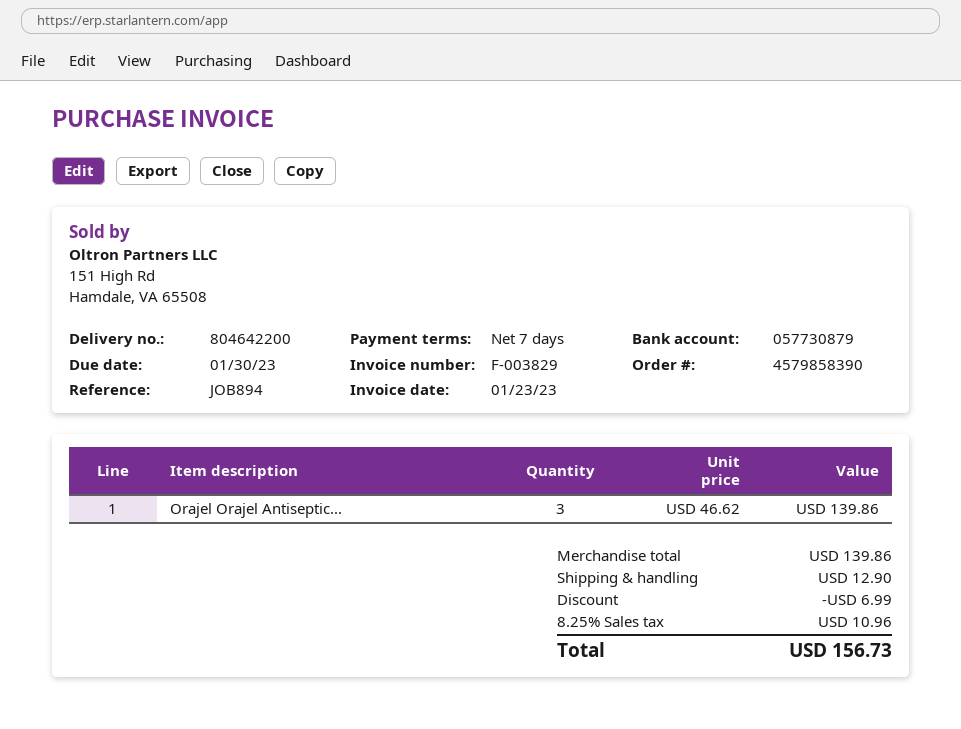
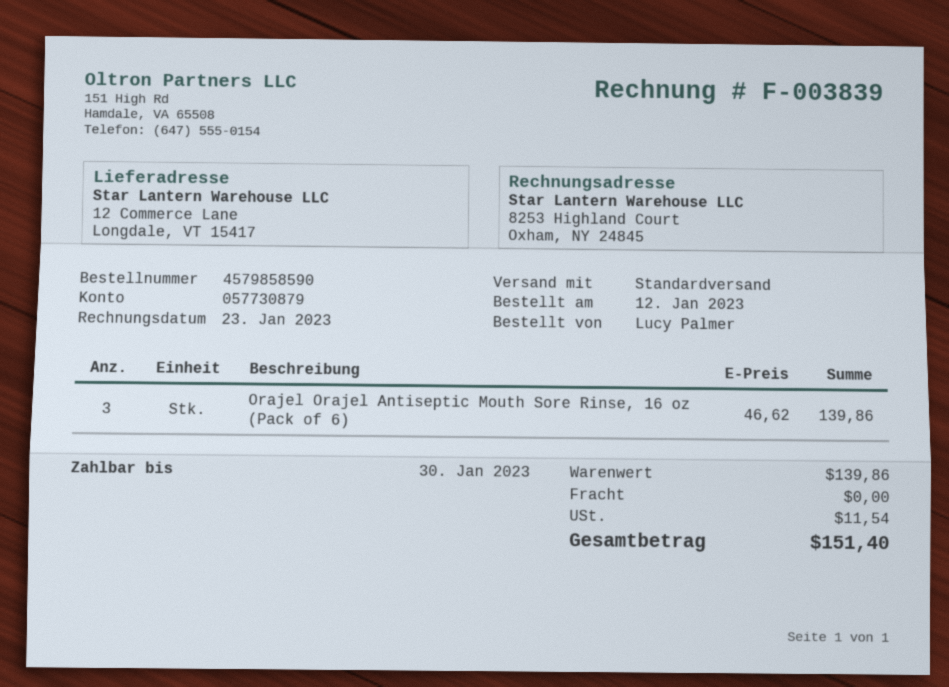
order number: 4579858390 -> 4579858590
invoice number: F-003829 -> F-003839
discount: 6.99 -> none
shipping: 12.90 -> 0.00
tax: 10.96 -> 11.54
total: 156.73 -> 151.40

